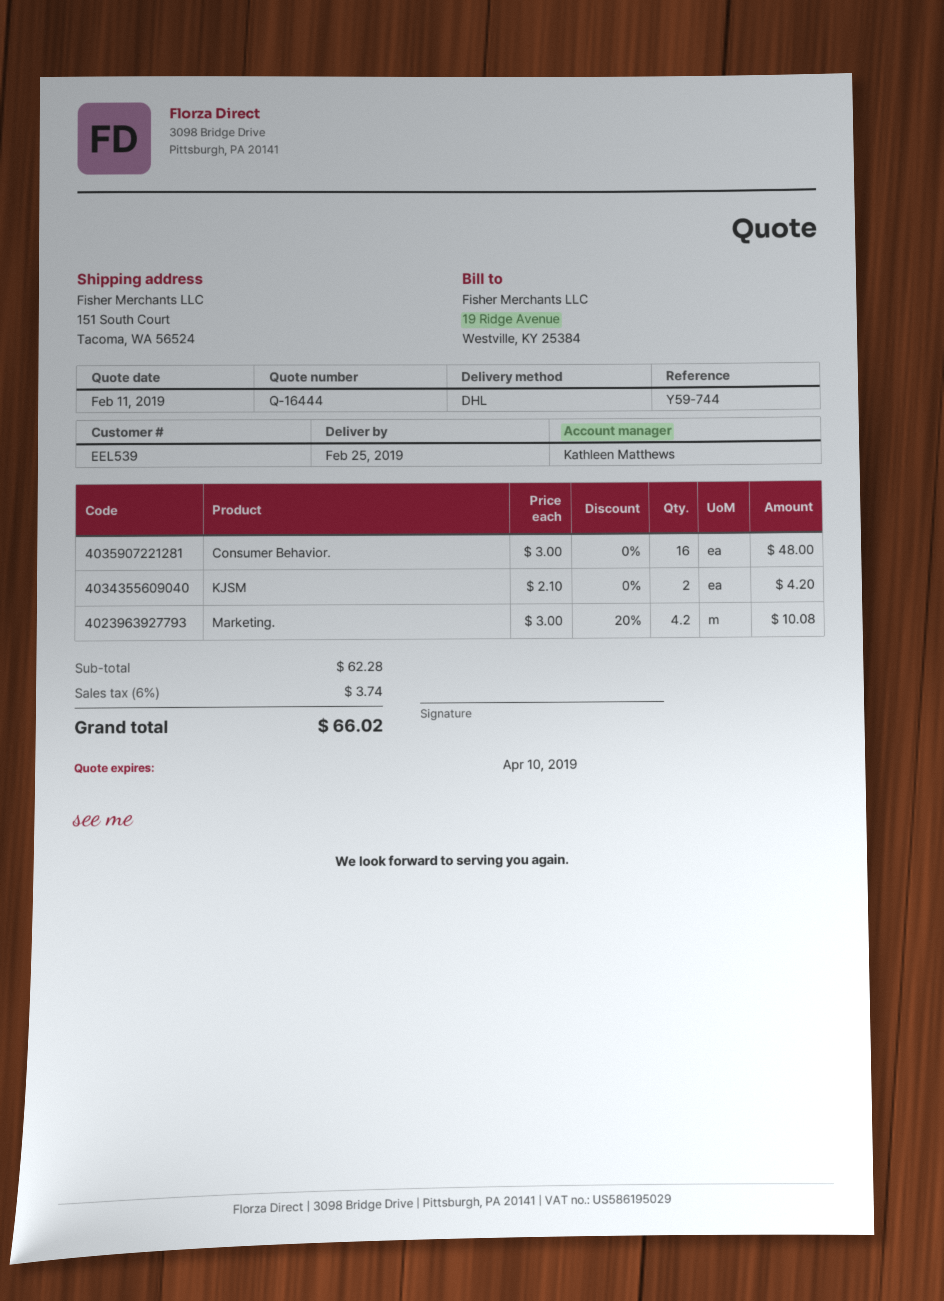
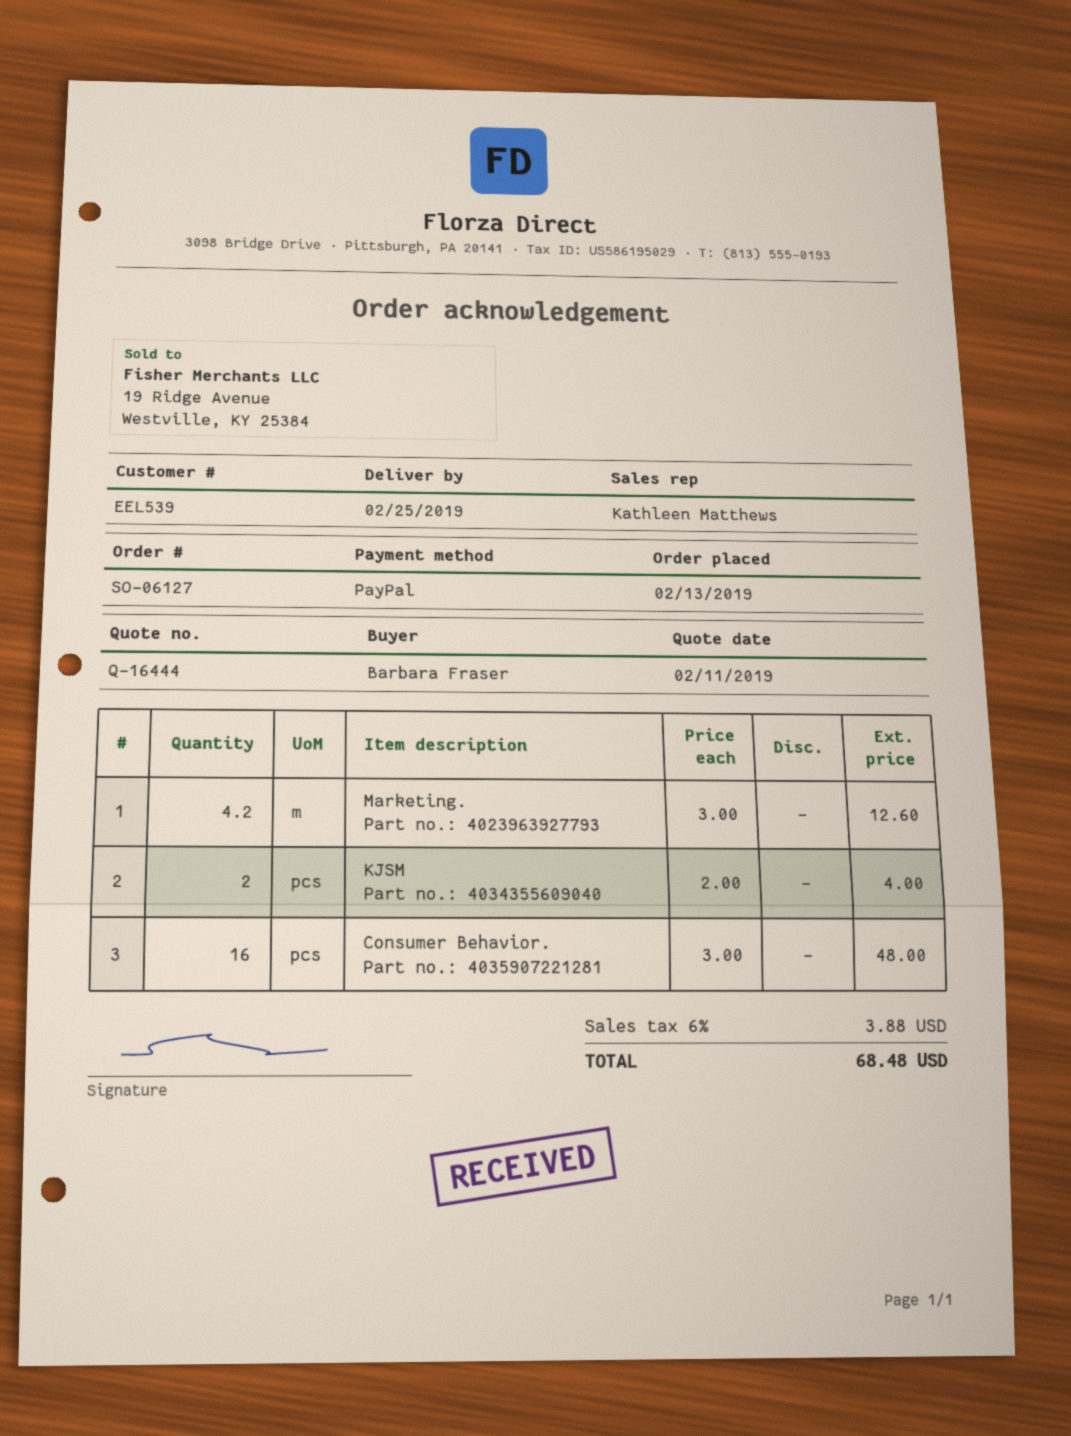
KJSM: 2 x 2.10 = 4.20 -> 2 x 2.00 = 4.00
Marketing.: 4.2 x 3.00 - 20% = 10.08 -> 4.2 x 3.00 = 12.60
tax: 6% = 3.74 -> 6% = 3.88
total: 66.02 -> 68.48

